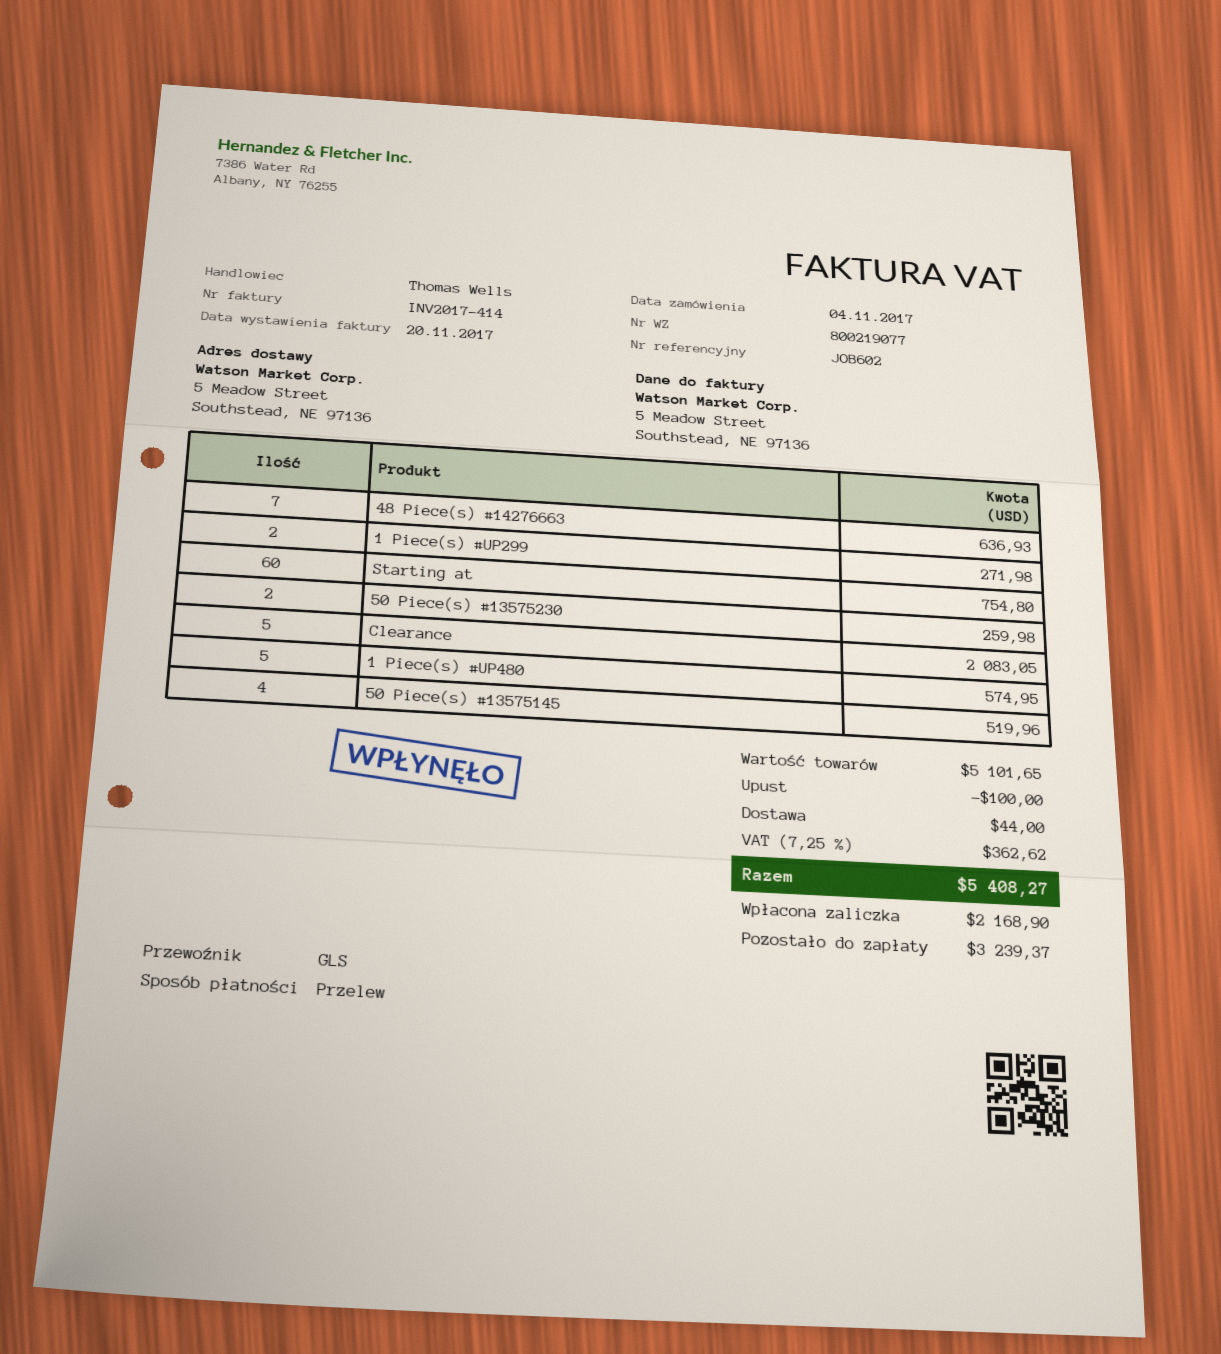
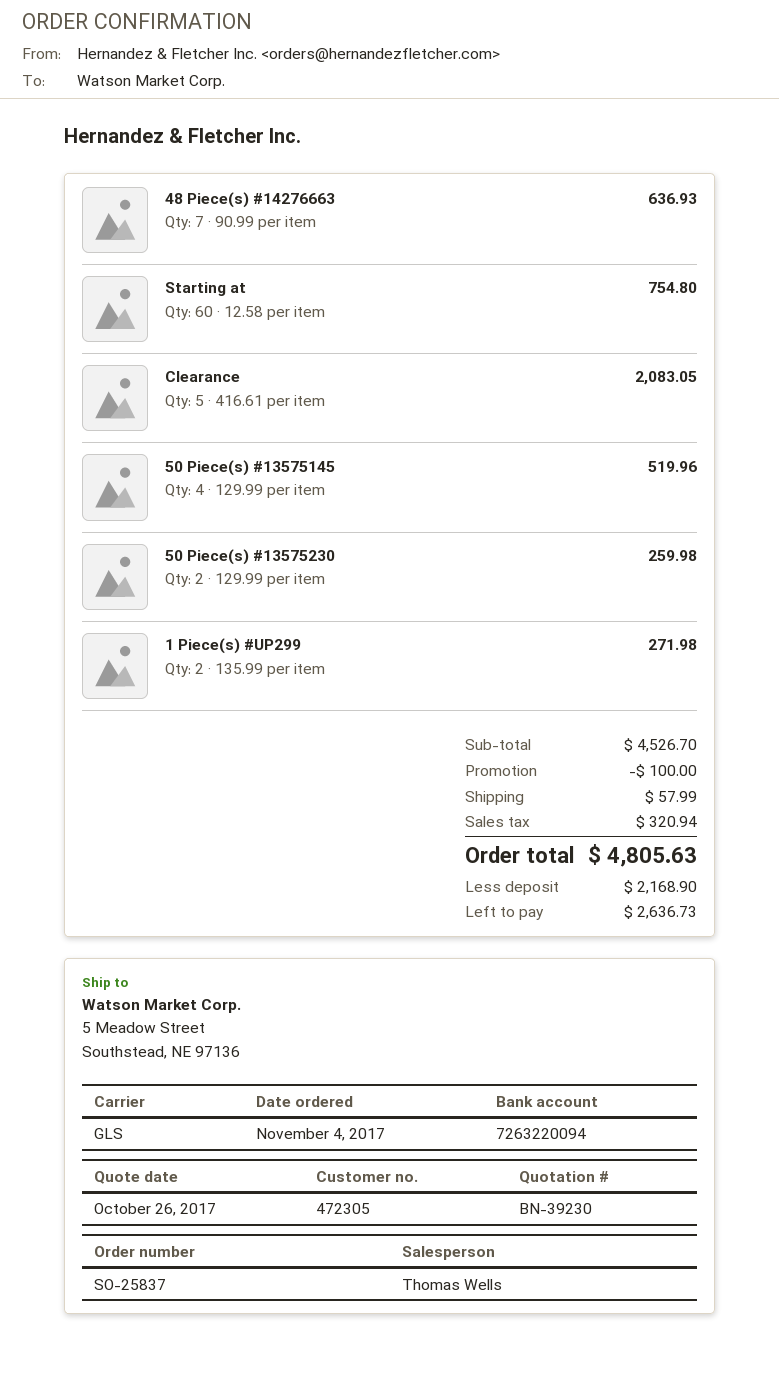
1 Piece(s) #UP480: 5 for 574.95 -> none
subtotal: 5101.65 -> 4526.70
shipping: 44.00 -> 57.99
tax: 362.62 -> 320.94
total: 5408.27 -> 4805.63
balance: 3239.37 -> 2636.73

